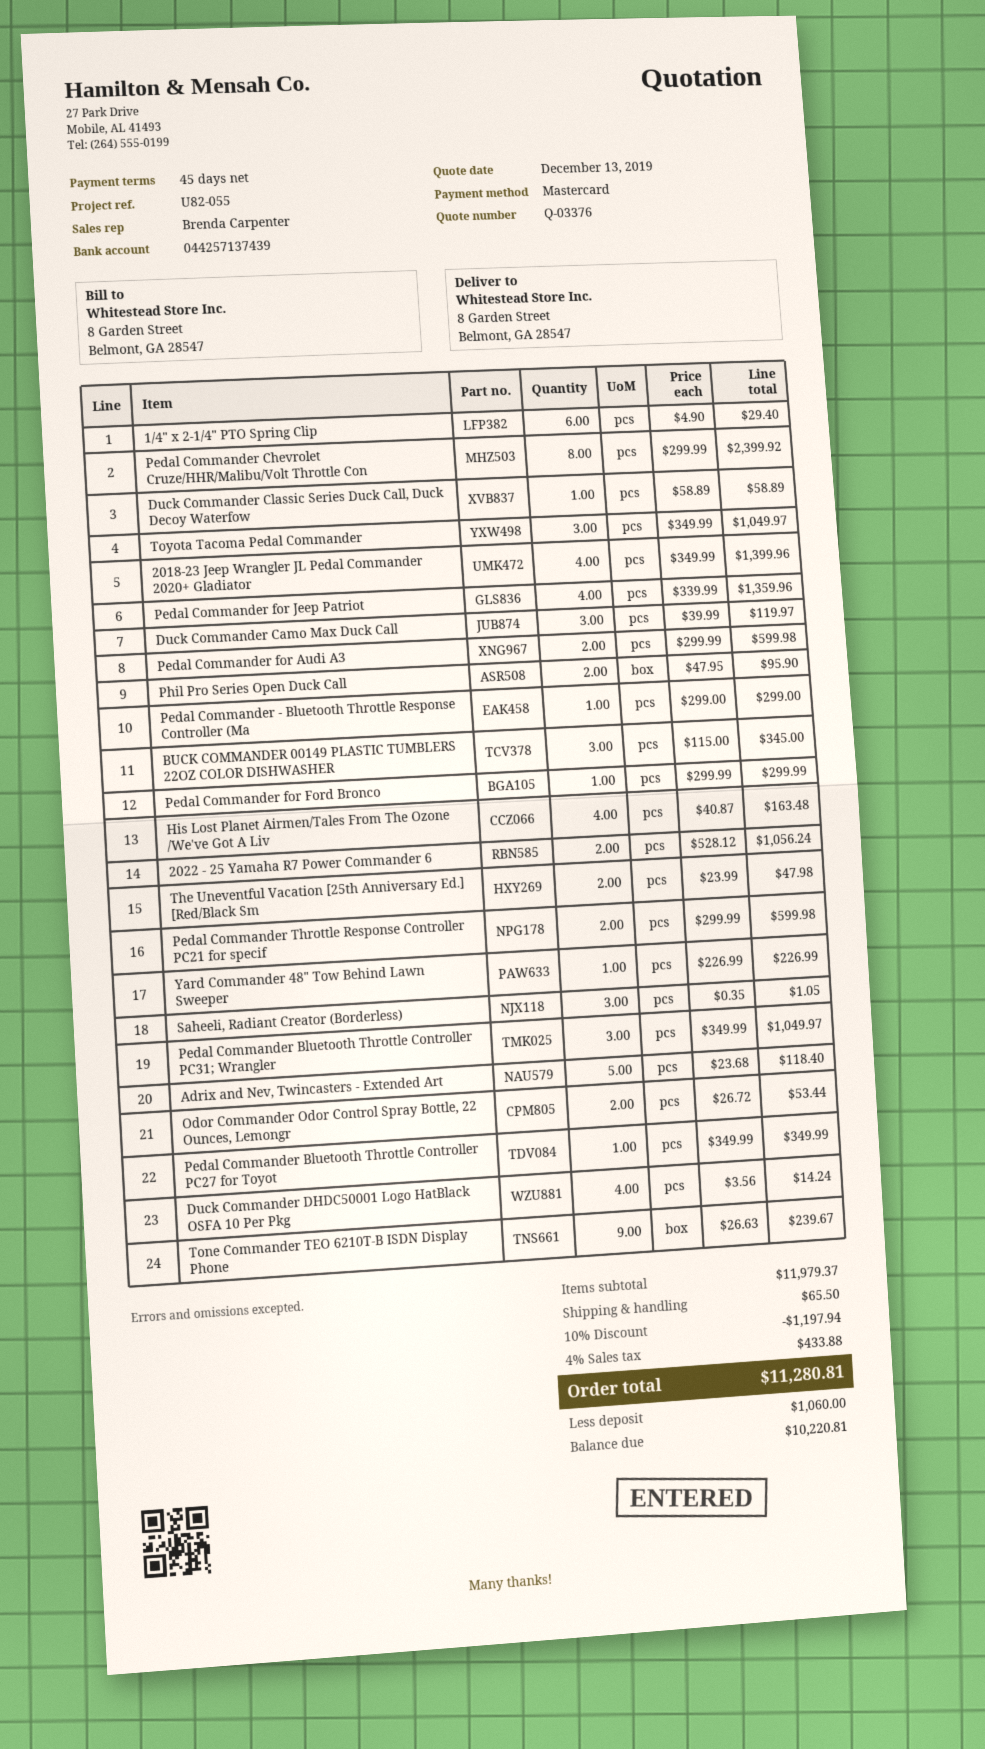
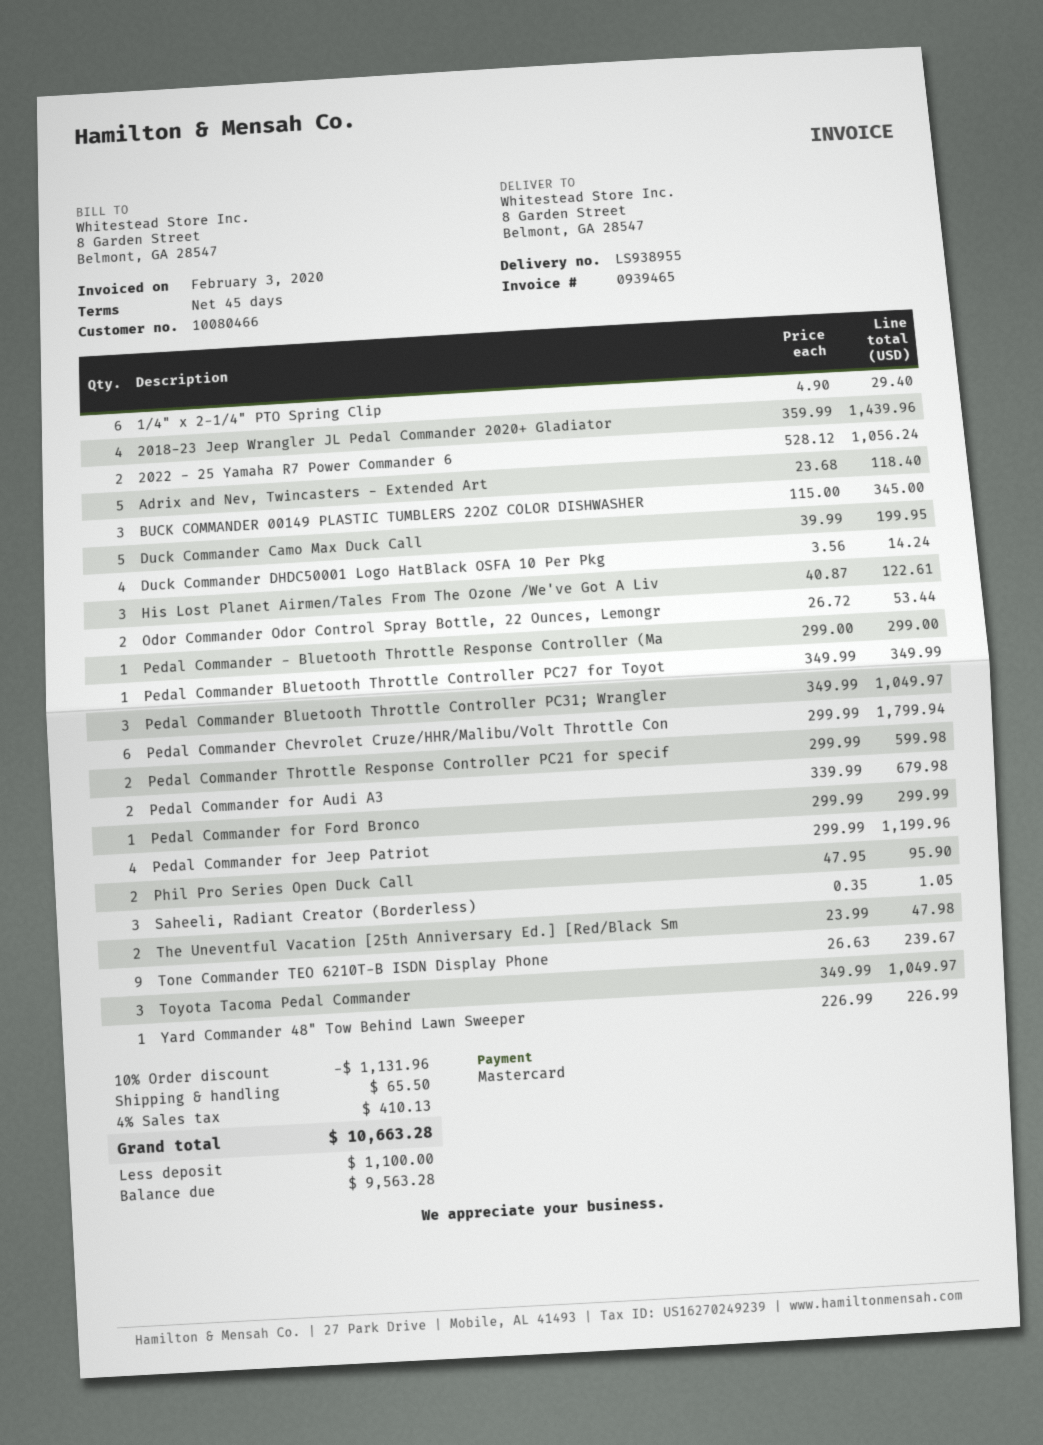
Pedal Commander Chevrolet Cruze/HHR/Malibu/Volt Throttle Con: 8 x 299.99 = 2399.92 -> 6 x 299.99 = 1799.94
Duck Commander Classic Series Duck Call, Duck Decoy Waterfow: 1 x 58.89 = 58.89 -> none
2018-23 Jeep Wrangler JL Pedal Commander 2020+ Gladiator: 4 x 349.99 = 1399.96 -> 4 x 359.99 = 1439.96
Pedal Commander for Jeep Patriot: 4 x 339.99 = 1359.96 -> 4 x 299.99 = 1199.96
Duck Commander Camo Max Duck Call: 3 x 39.99 = 119.97 -> 5 x 39.99 = 199.95
Pedal Commander for Audi A3: 2 x 299.99 = 599.98 -> 2 x 339.99 = 679.98
His Lost Planet Airmen/Tales From The Ozone /We've Got A Liv: 4 x 40.87 = 163.48 -> 3 x 40.87 = 122.61
discount: 10% = 1197.94 -> 10% = 1131.96
tax: 4% = 433.88 -> 4% = 410.13
total: 11280.81 -> 10663.28
deposit: 1060.00 -> 1100.00
balance: 10220.81 -> 9563.28

